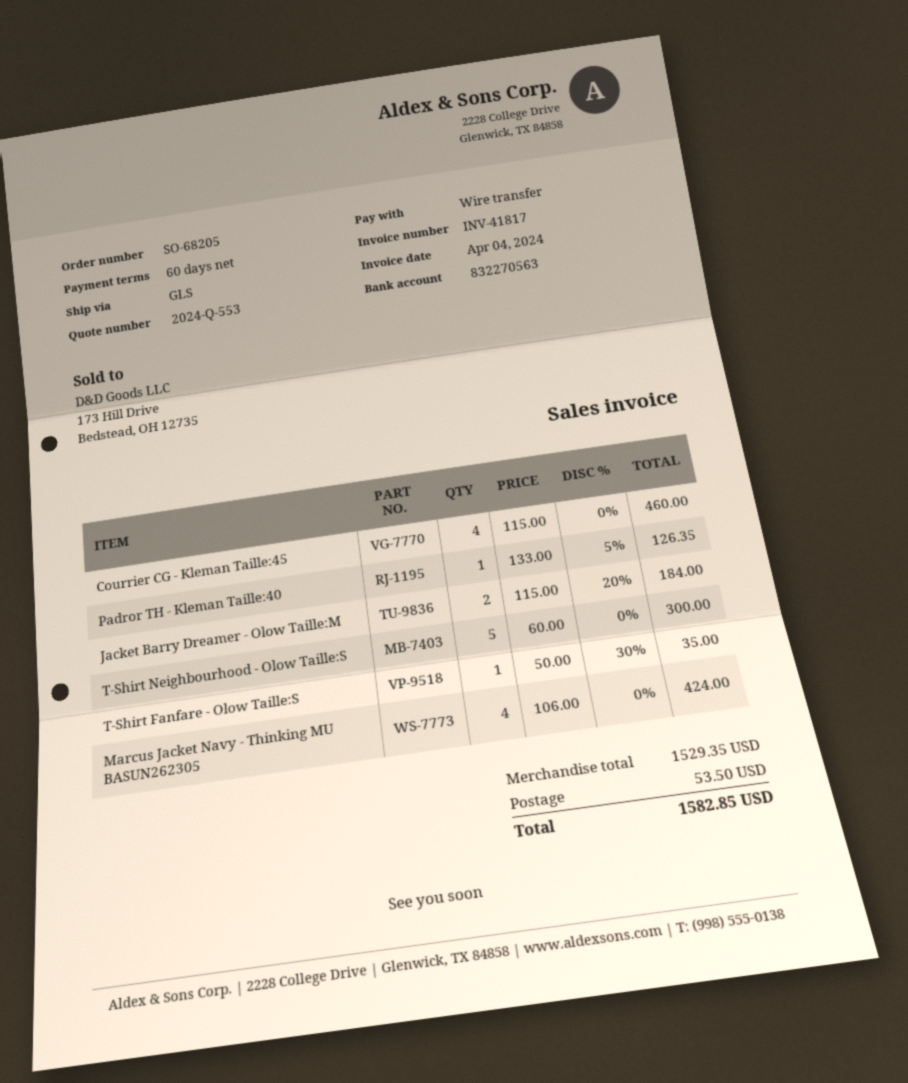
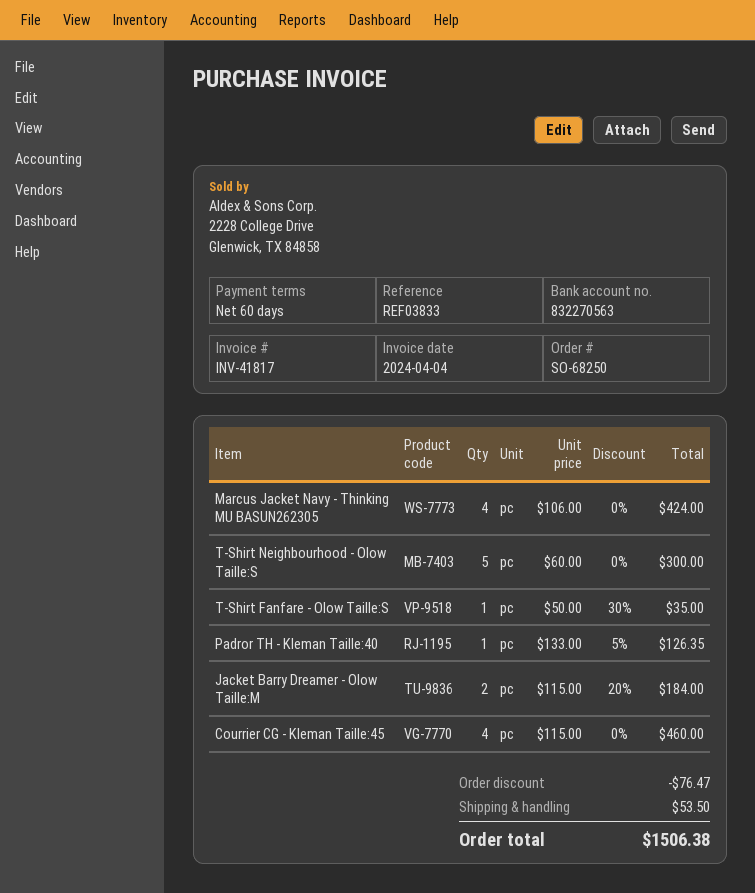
order number: SO-68205 -> SO-68250
discount: none -> 76.47
total: 1582.85 -> 1506.38

